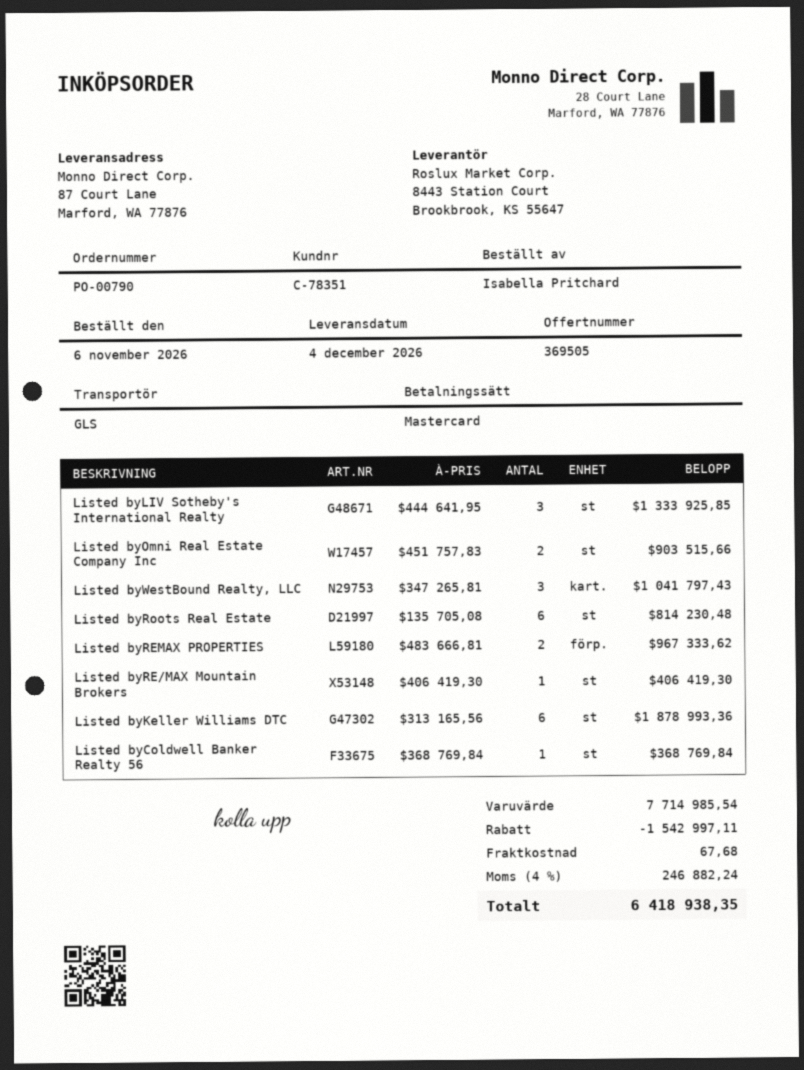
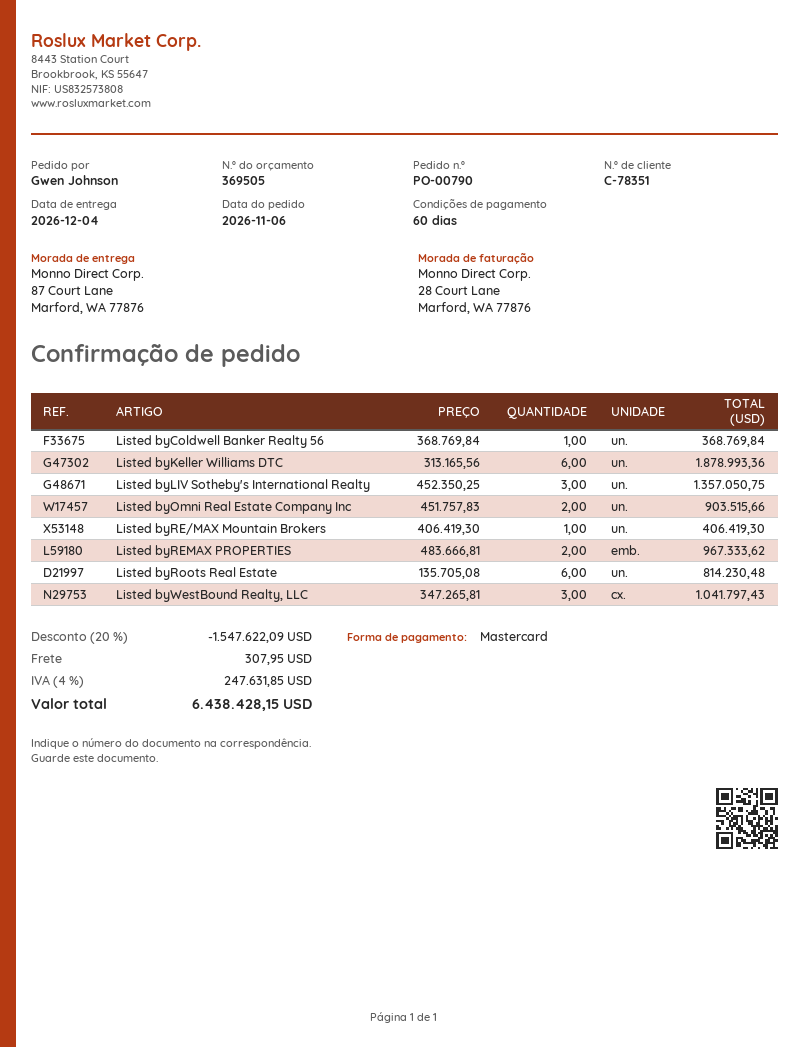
ordered by: Isabella Pritchard -> Gwen Johnson
Listed byLIV Sotheby's International Realty: 3 x 444641.95 = 1333925.85 -> 3 x 452350.25 = 1357050.75
discount: 1542997.11 -> 1547622.09
shipping: 67.68 -> 307.95
tax: 4% = 246882.24 -> 4% = 247631.85
total: 6418938.35 -> 6438428.15

